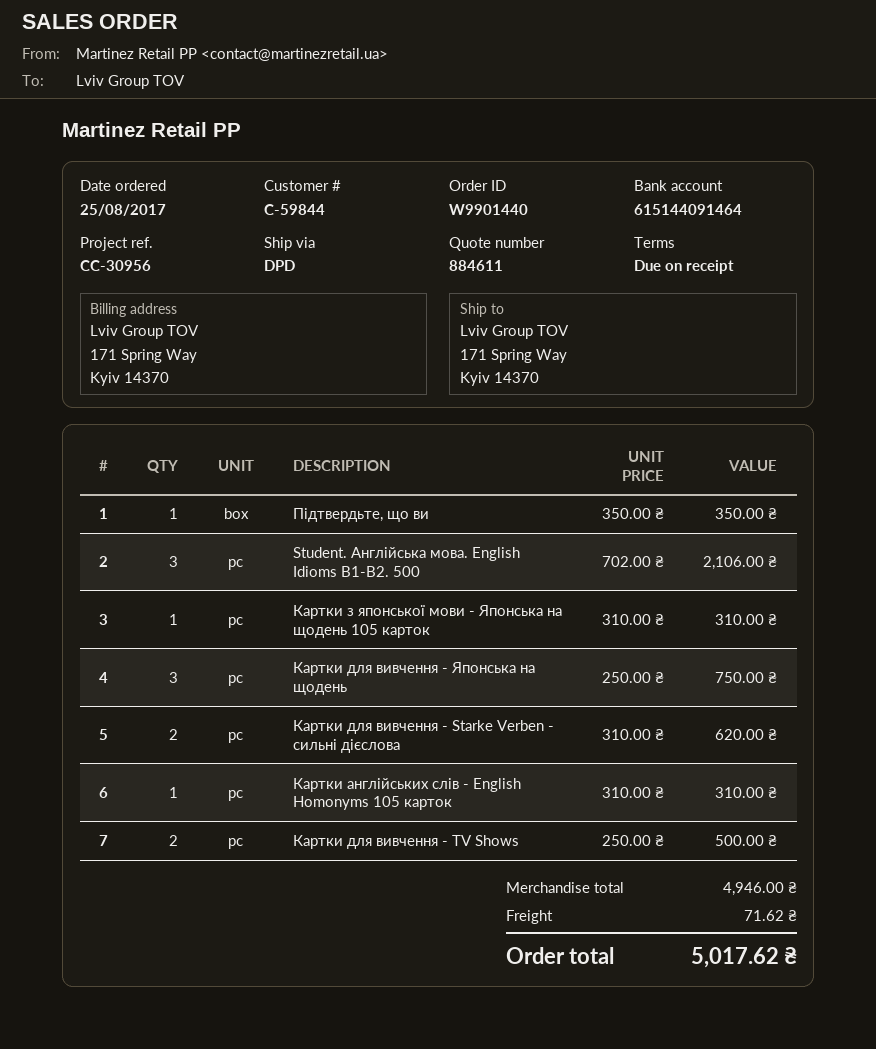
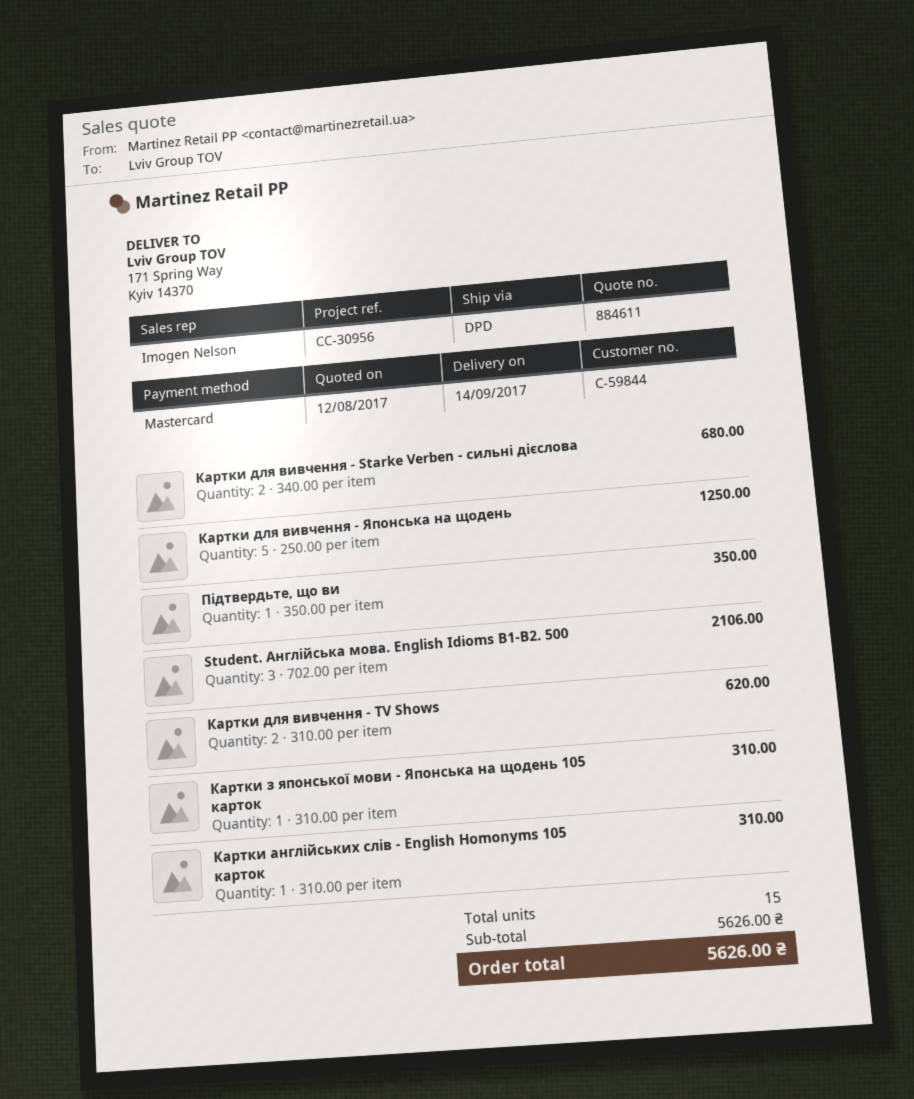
Картки для вивчення - Японська на щодень: 3 x 250.00 = 750.00 -> 5 x 250.00 = 1250.00
Картки для вивчення - Starke Verben - сильні дієслова: 2 x 310.00 = 620.00 -> 2 x 340.00 = 680.00
Картки для вивчення - TV Shows: 2 x 250.00 = 500.00 -> 2 x 310.00 = 620.00
subtotal: 4946.00 -> 5626.00
shipping: 71.62 -> none
total: 5017.62 -> 5626.00

